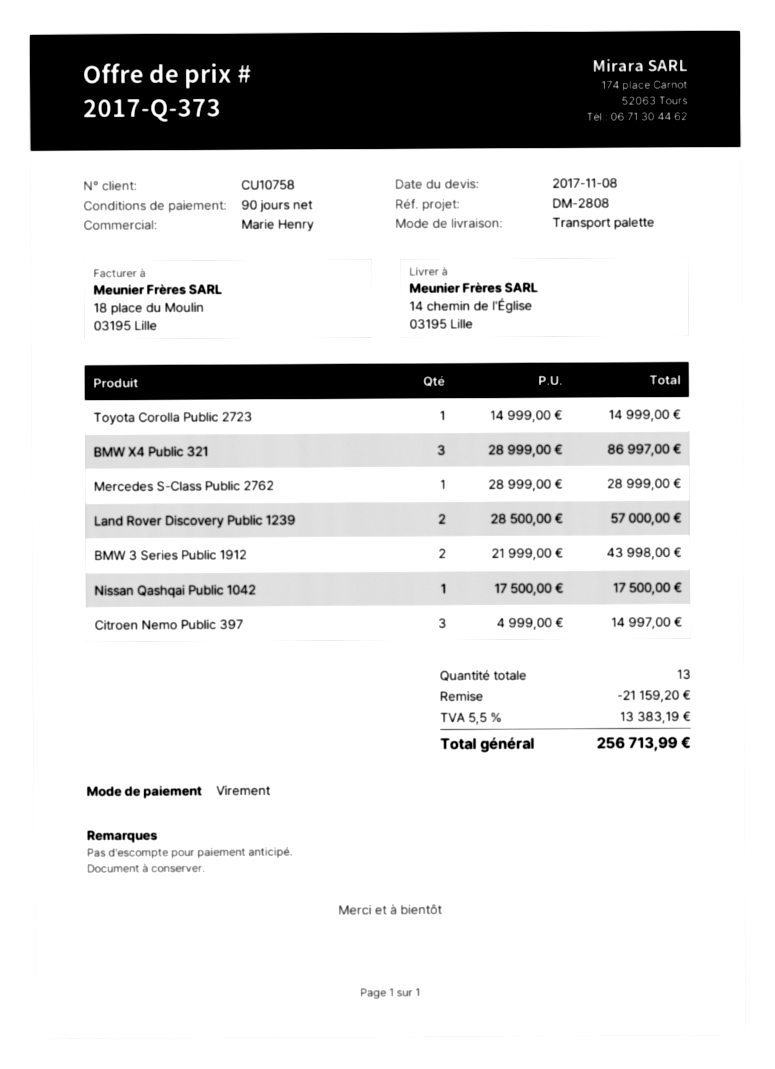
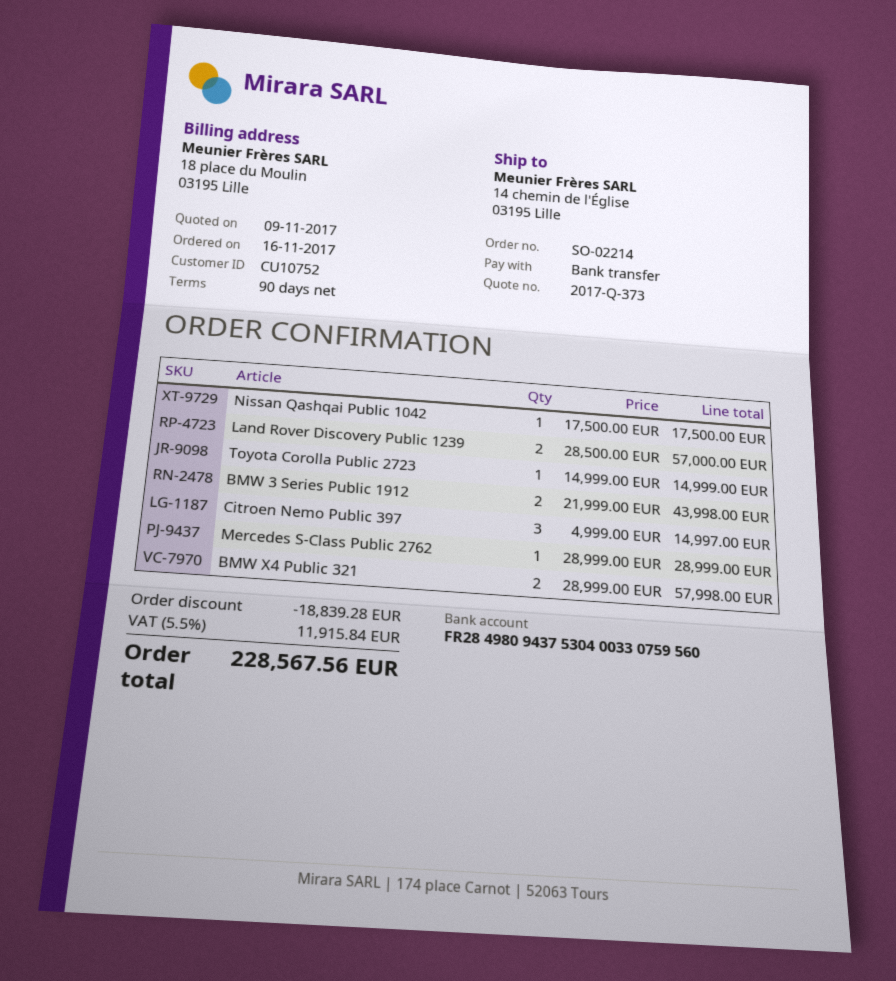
quote date: 2017-11-08 -> 2017-11-09
customer number: CU10758 -> CU10752
BMW X4 Public 321: 3 x 28999.00 = 86997.00 -> 2 x 28999.00 = 57998.00
discount: 21159.20 -> 18839.28
tax: 5.5% = 13383.19 -> 5.5% = 11915.84
total: 256713.99 -> 228567.56

